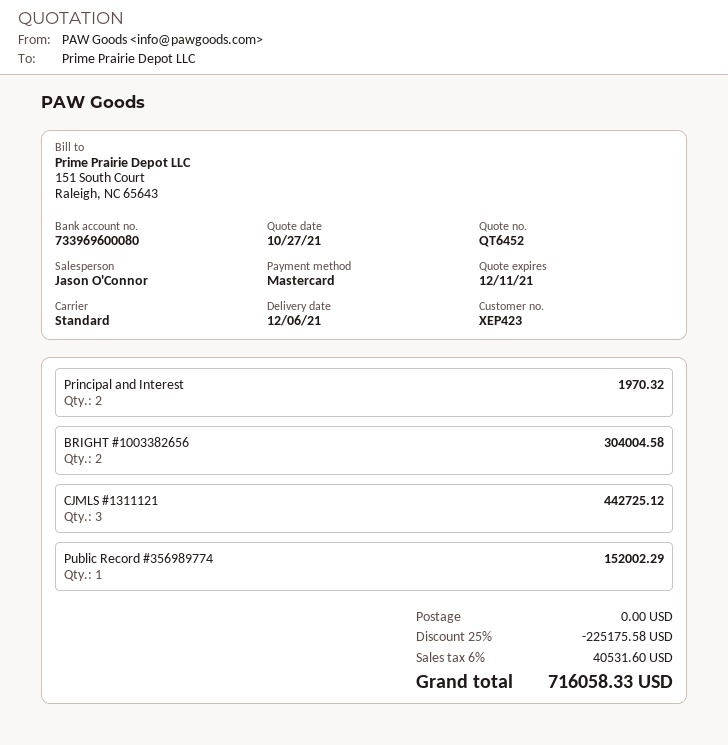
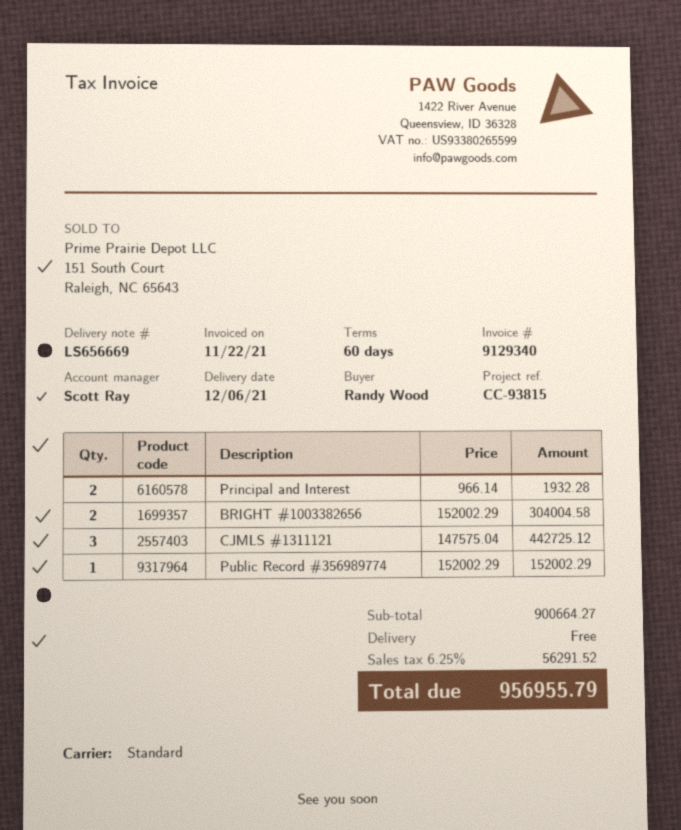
sales rep: Jason O'Connor -> Scott Ray
Principal and Interest: 2 for 1970.32 -> 2 for 1932.28
discount: 25% = 225175.58 -> none
tax: 6% = 40531.60 -> 6.25% = 56291.52
total: 716058.33 -> 956955.79

